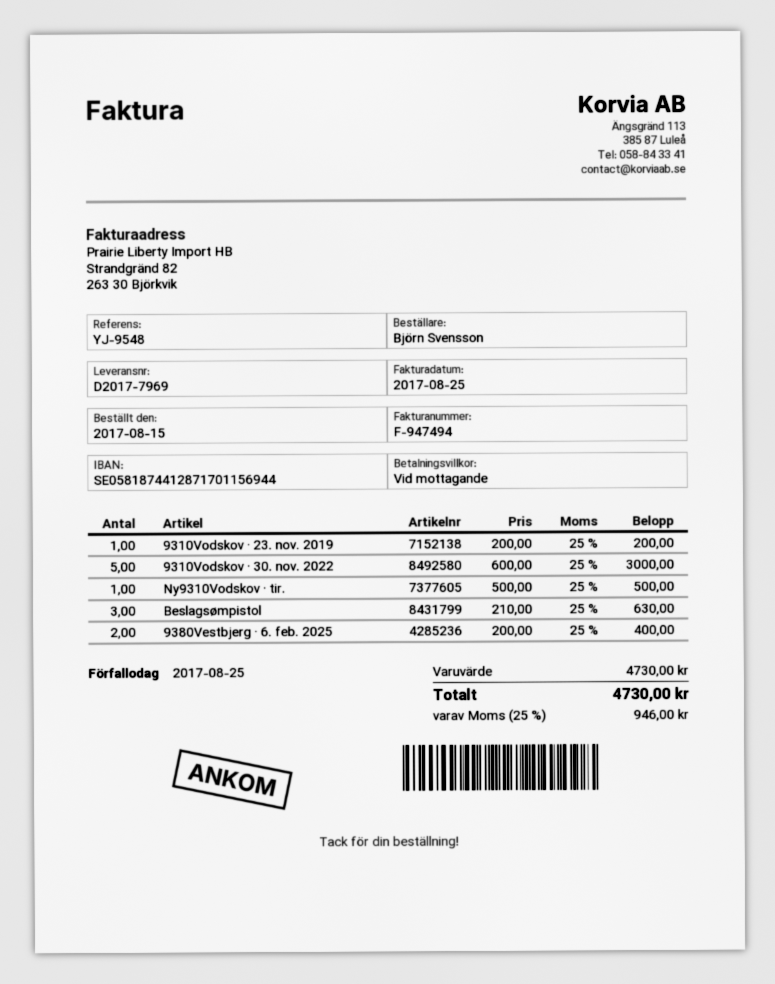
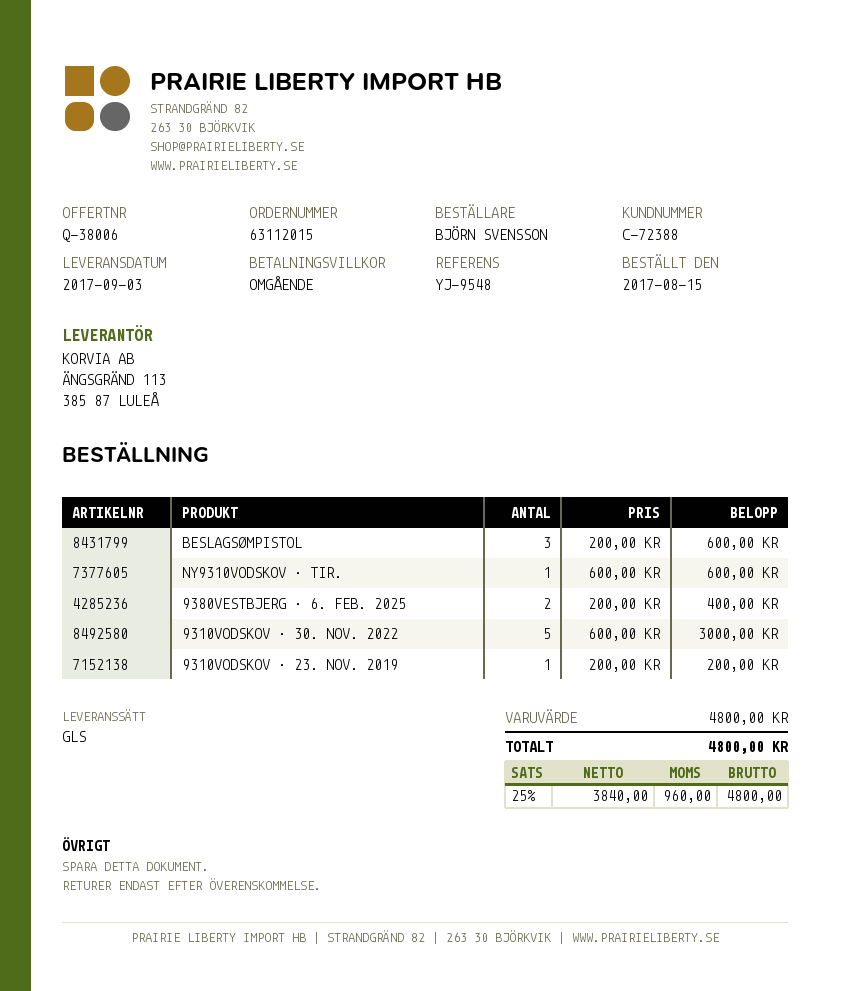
Ny9310Vodskov · tir.: 1 x 500.00 = 500.00 -> 1 x 600.00 = 600.00
Beslagsømpistol: 3 x 210.00 = 630.00 -> 3 x 200.00 = 600.00
subtotal: 4730.00 -> 4800.00
tax: 25% = 946.00 -> 25% = 960.00
total: 4730.00 -> 4800.00

